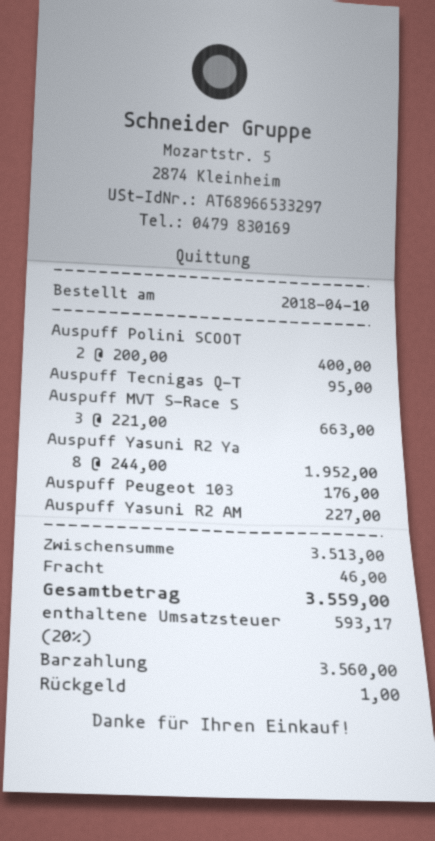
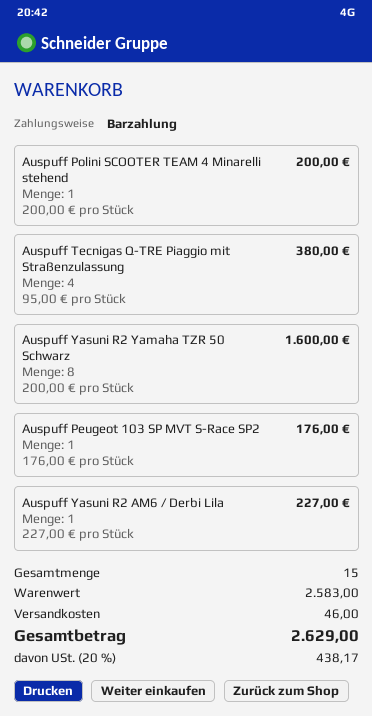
Auspuff Polini SCOOT: 2 x 200.00 = 400.00 -> 1 x 200.00 = 200.00
Auspuff Tecnigas Q-T: 1 x 95.00 = 95.00 -> 4 x 95.00 = 380.00
Auspuff MVT S-Race S: 3 x 221.00 = 663.00 -> none
Auspuff Yasuni R2 Ya: 8 x 244.00 = 1952.00 -> 8 x 200.00 = 1600.00
subtotal: 3513.00 -> 2583.00
tax: 20% = 593.17 -> 20% = 438.17
total: 3559.00 -> 2629.00

